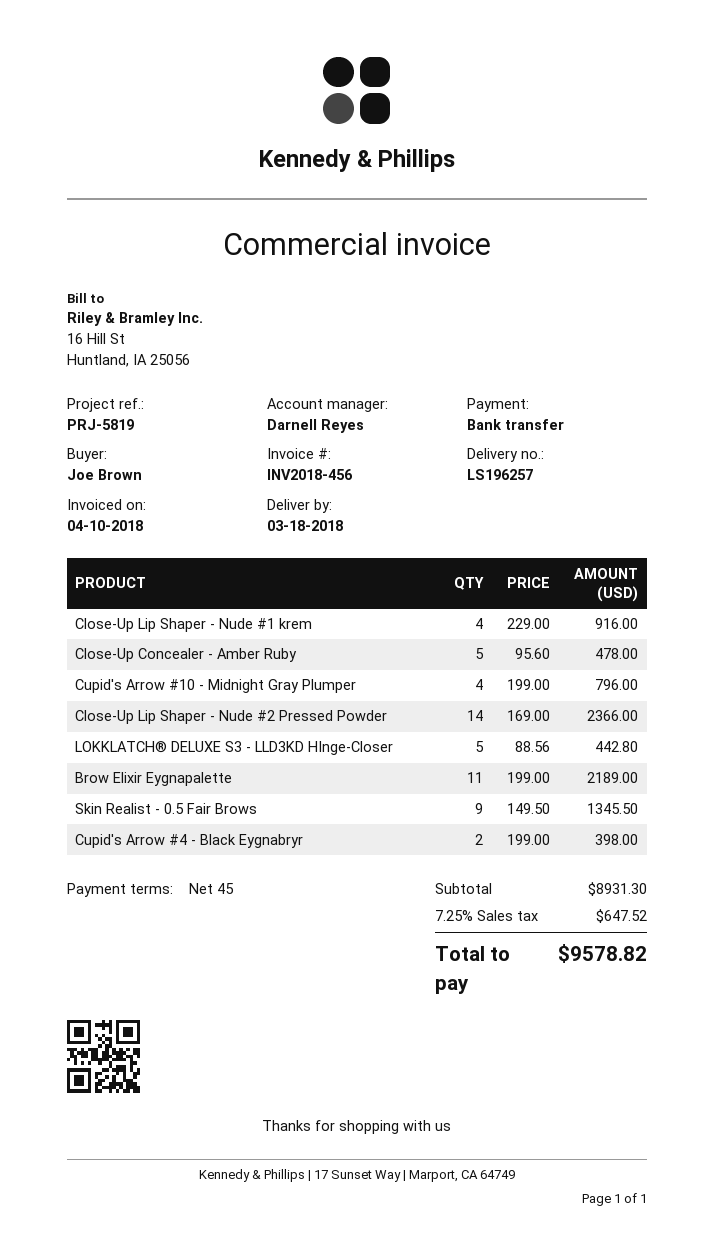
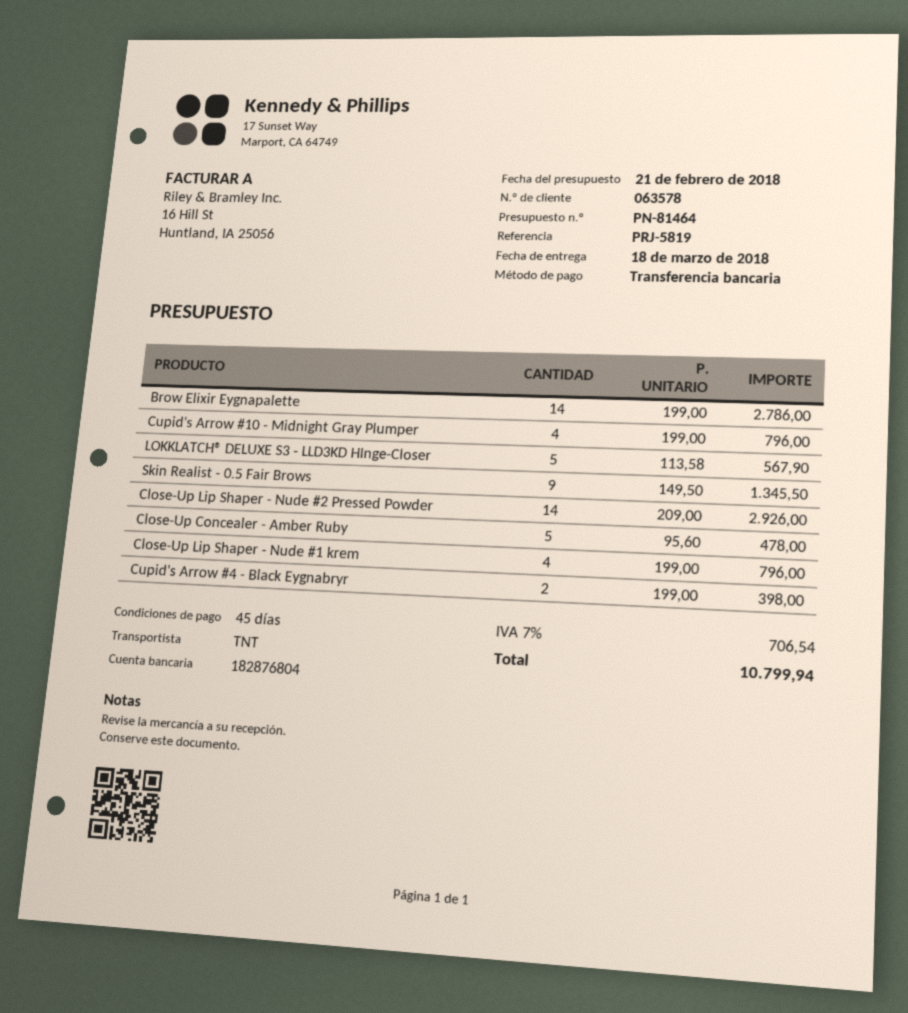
Close-Up Lip Shaper - Nude #1 krem: 4 x 229.00 = 916.00 -> 4 x 199.00 = 796.00
Close-Up Lip Shaper - Nude #2 Pressed Powder: 14 x 169.00 = 2366.00 -> 14 x 209.00 = 2926.00
LOKKLATCH® DELUXE S3 - LLD3KD HInge-Closer: 5 x 88.56 = 442.80 -> 5 x 113.58 = 567.90
Brow Elixir Eygnapalette: 11 x 199.00 = 2189.00 -> 14 x 199.00 = 2786.00
tax: 7.25% = 647.52 -> 7% = 706.54
total: 9578.82 -> 10799.94

